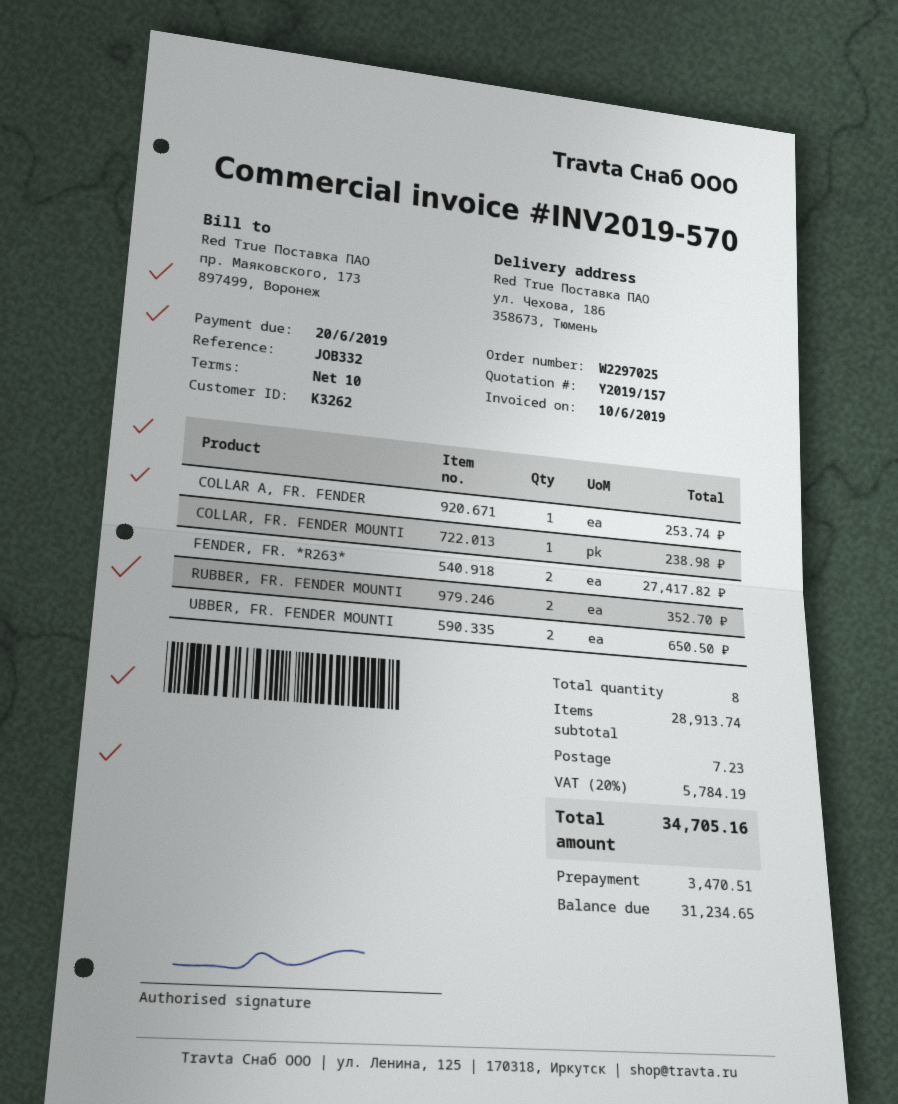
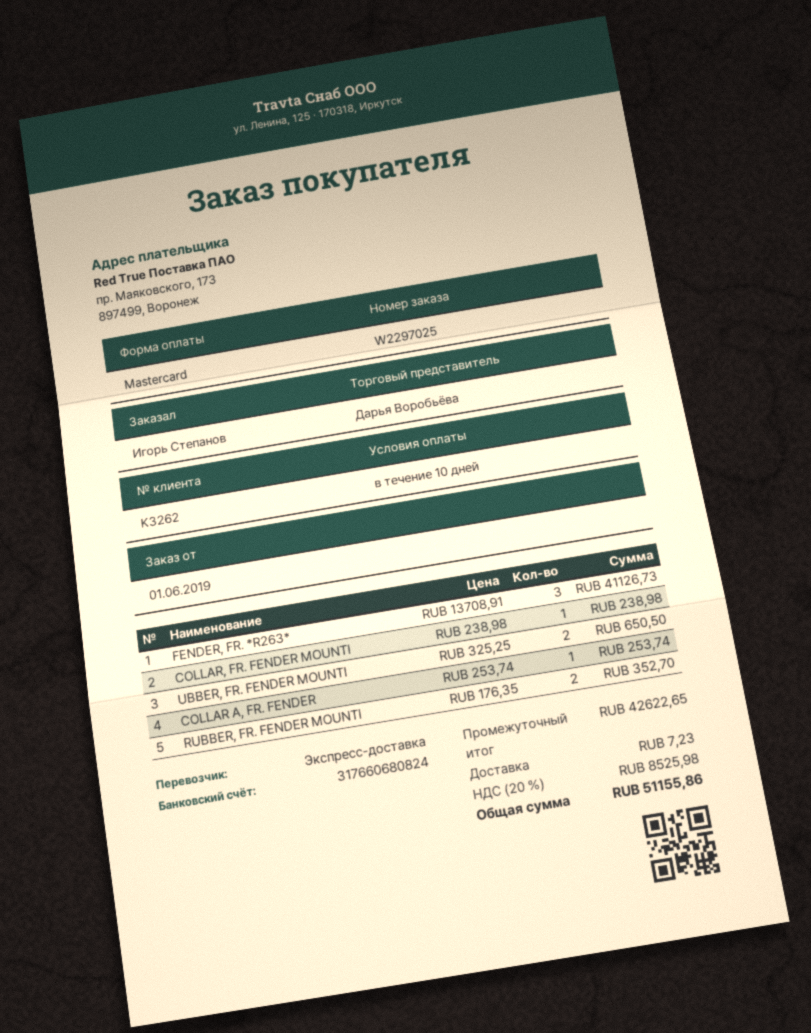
FENDER, FR. *R263*: 2 for 27417.82 -> 3 for 41126.73
subtotal: 28913.74 -> 42622.65
tax: 20% = 5784.19 -> 20% = 8525.98
total: 34705.16 -> 51155.86

